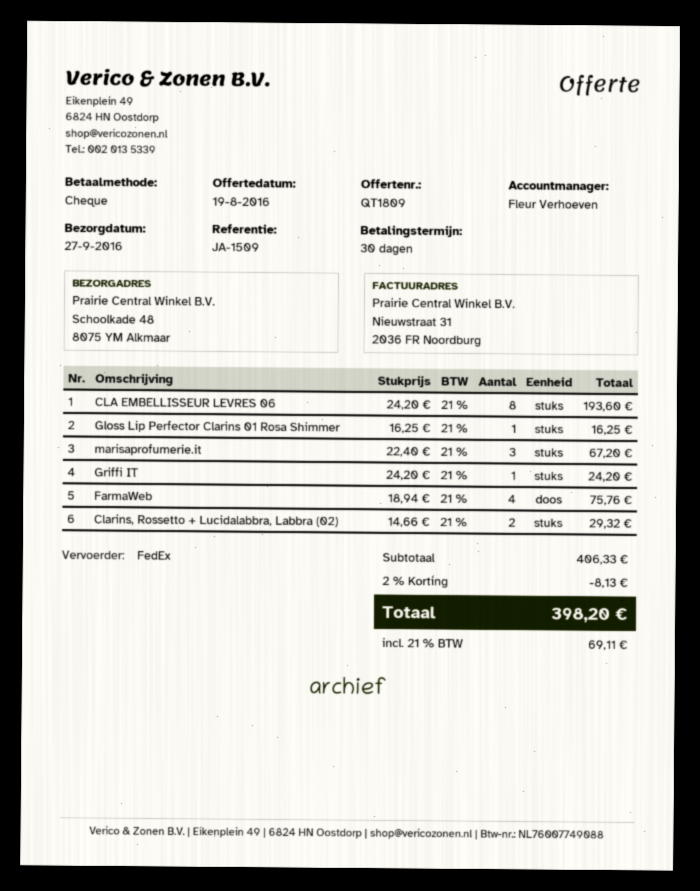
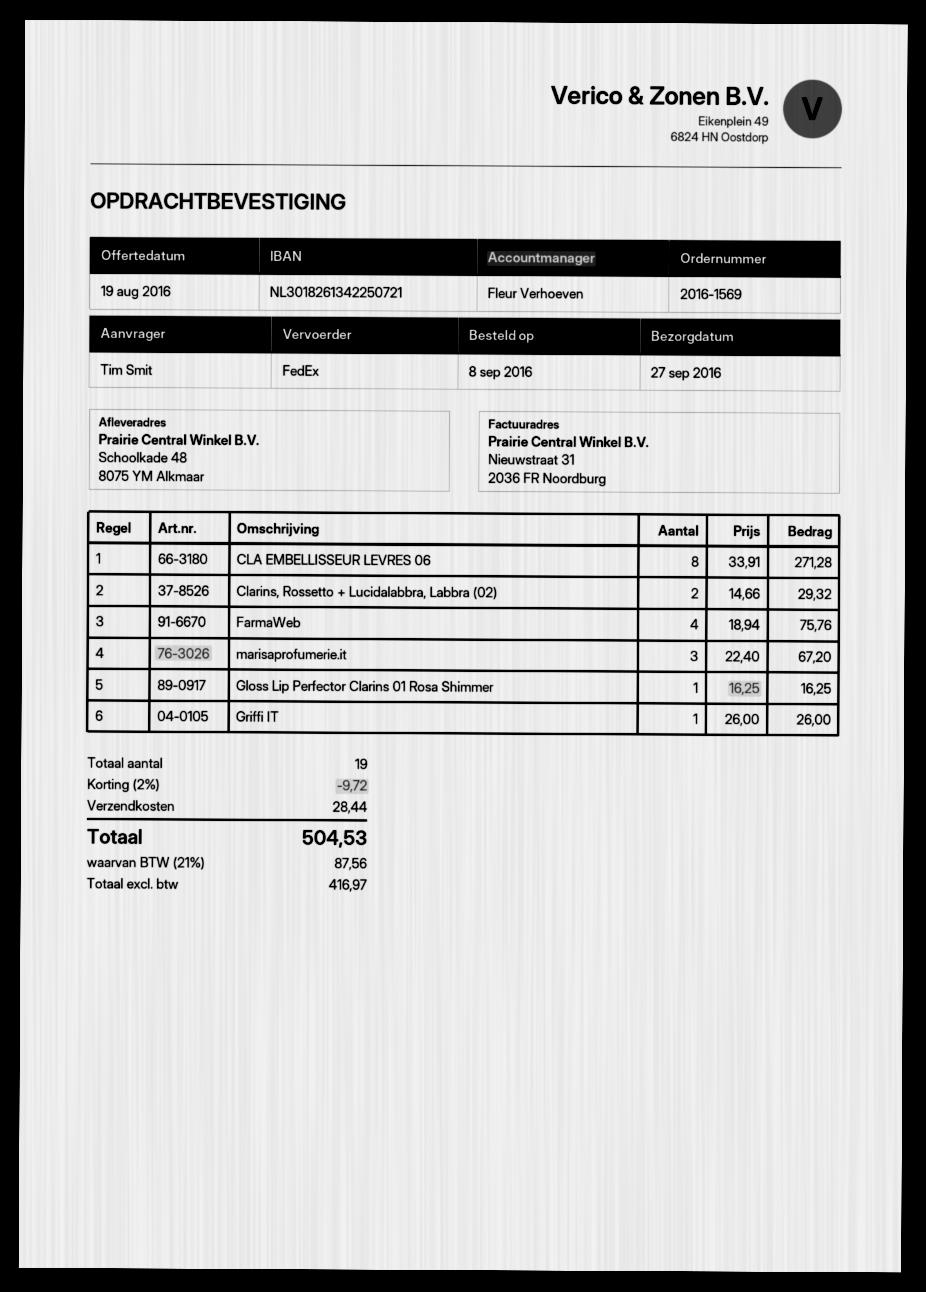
CLA EMBELLISSEUR LEVRES 06: 8 x 24.20 = 193.60 -> 8 x 33.91 = 271.28
Griffi IT: 1 x 24.20 = 24.20 -> 1 x 26.00 = 26.00
discount: 2% = 8.13 -> 2% = 9.72
shipping: none -> 28.44
tax: 21% = 69.11 -> 21% = 87.56
total: 398.20 -> 504.53

